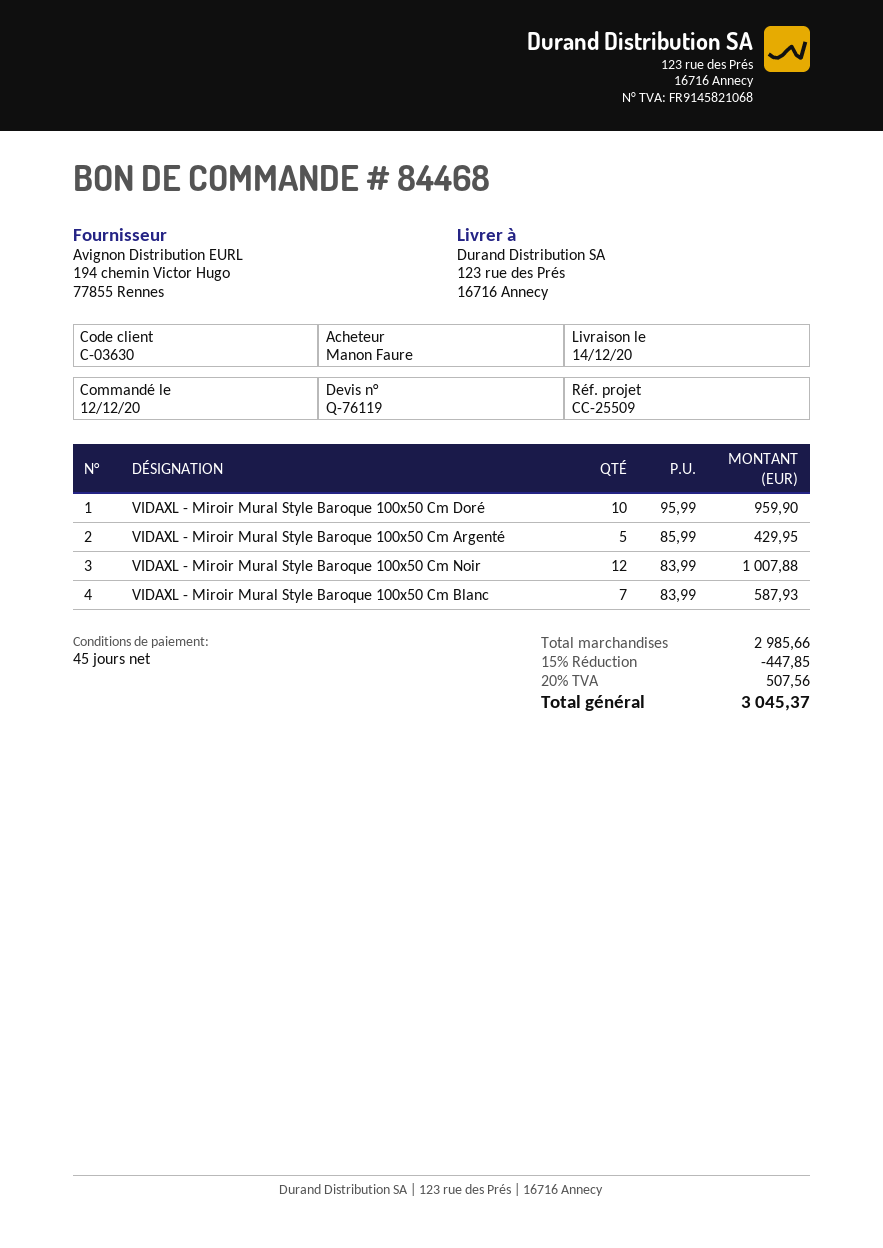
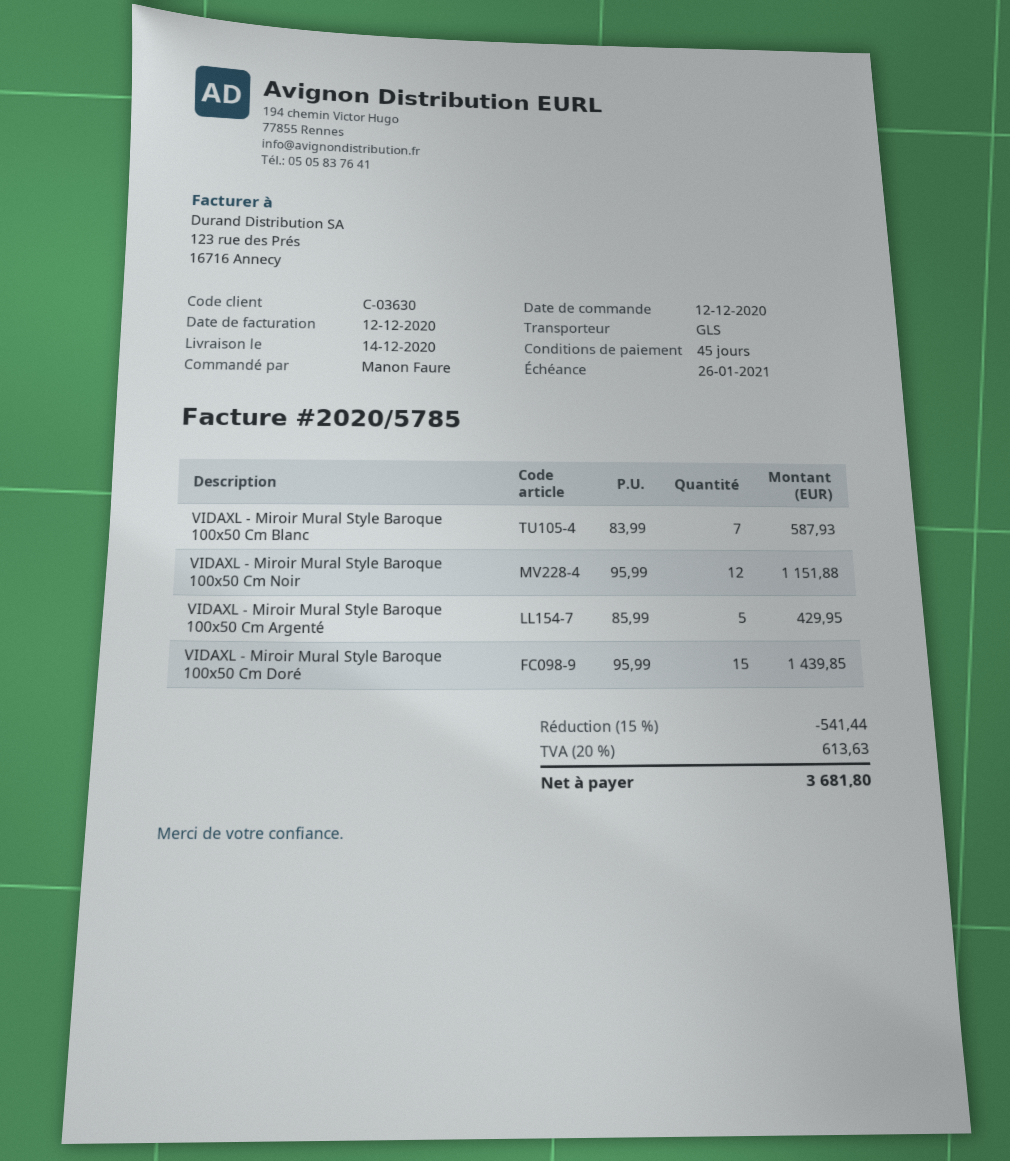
VIDAXL - Miroir Mural Style Baroque 100x50 Cm Doré: 10 x 95.99 = 959.90 -> 15 x 95.99 = 1439.85
VIDAXL - Miroir Mural Style Baroque 100x50 Cm Noir: 12 x 83.99 = 1007.88 -> 12 x 95.99 = 1151.88
discount: 15% = 447.85 -> 15% = 541.44
tax: 20% = 507.56 -> 20% = 613.63
total: 3045.37 -> 3681.80

